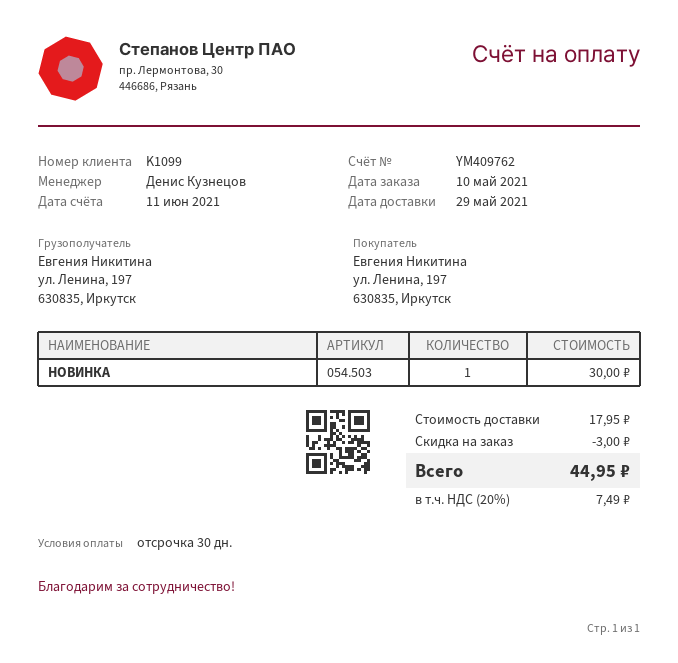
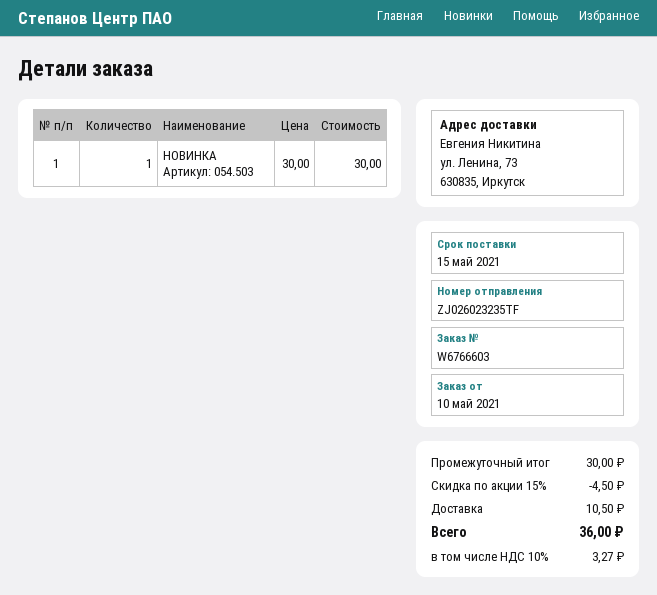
delivery date: 2021-05-29 -> 2021-05-15
ship to: ул. Ленина, 197, 630835, Иркутск -> ул. Ленина, 73, 630835, Иркутск
discount: 3.00 -> 4.50
shipping: 17.95 -> 10.50
tax: 20% = 7.49 -> 10% = 3.27
total: 44.95 -> 36.00

